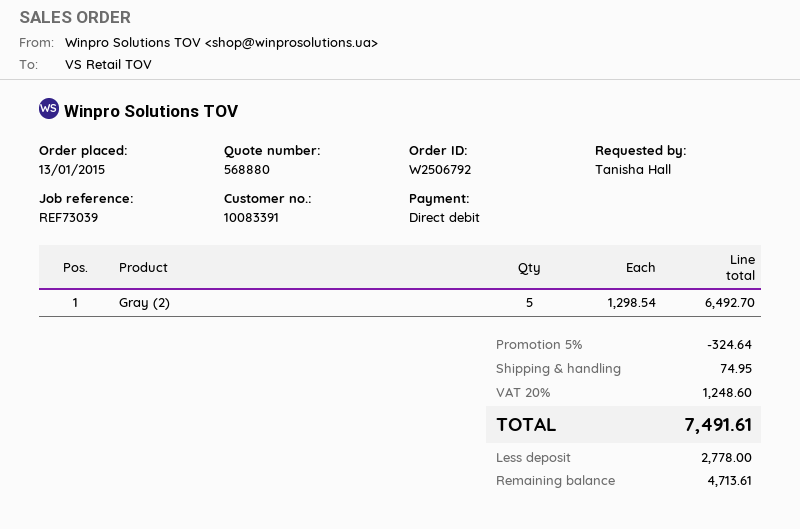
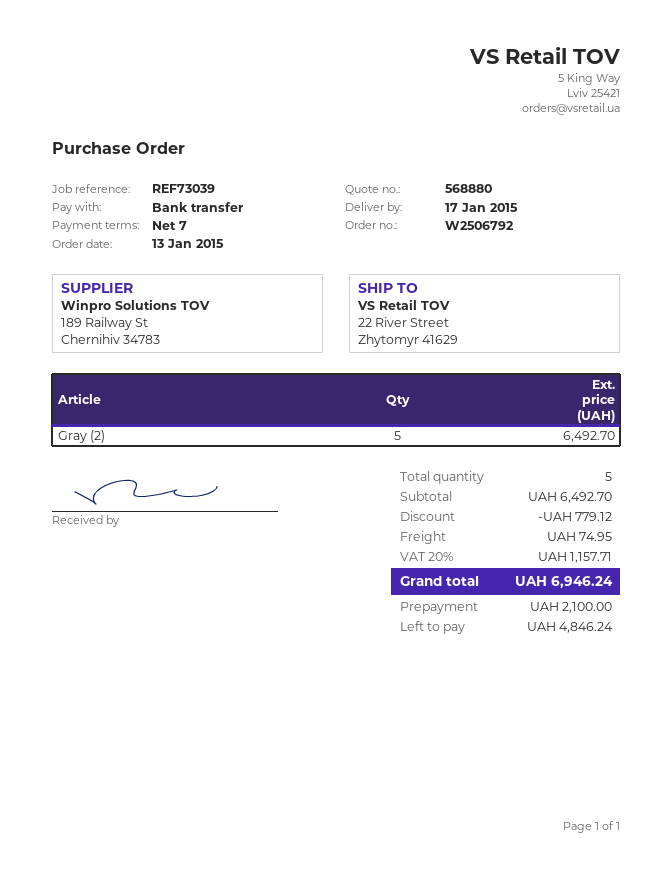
payment method: direct debit -> bank transfer
discount: 324.64 -> 779.12
tax: 20% = 1248.60 -> 20% = 1157.71
total: 7491.61 -> 6946.24
deposit: 2778.00 -> 2100.00
balance: 4713.61 -> 4846.24

